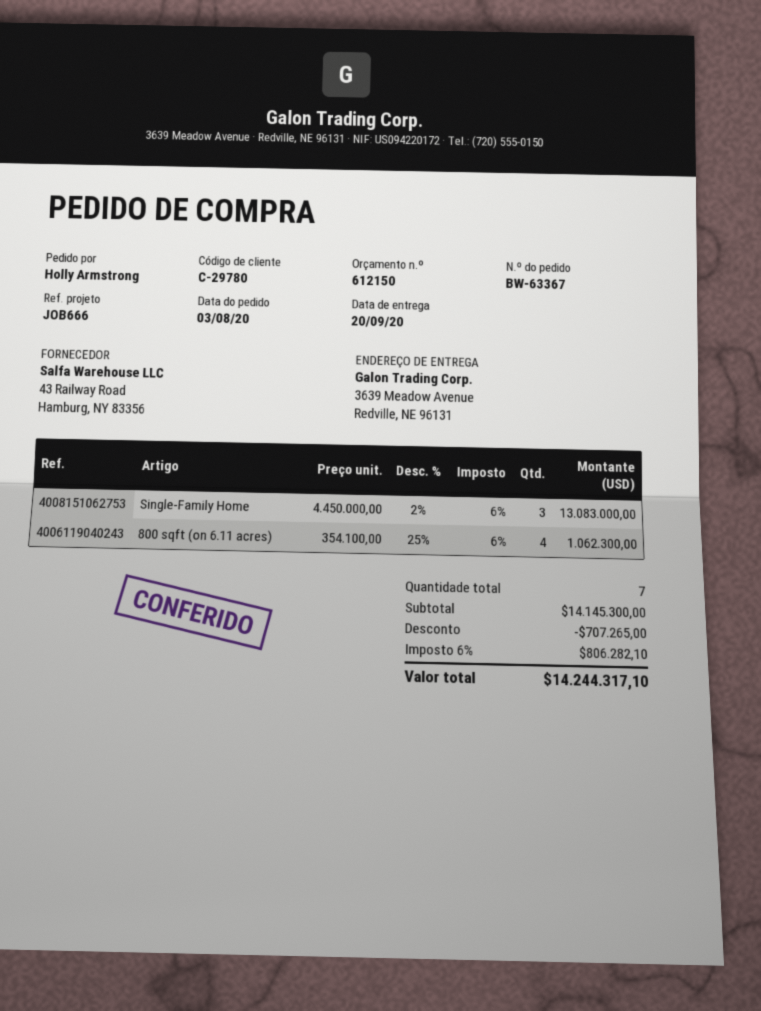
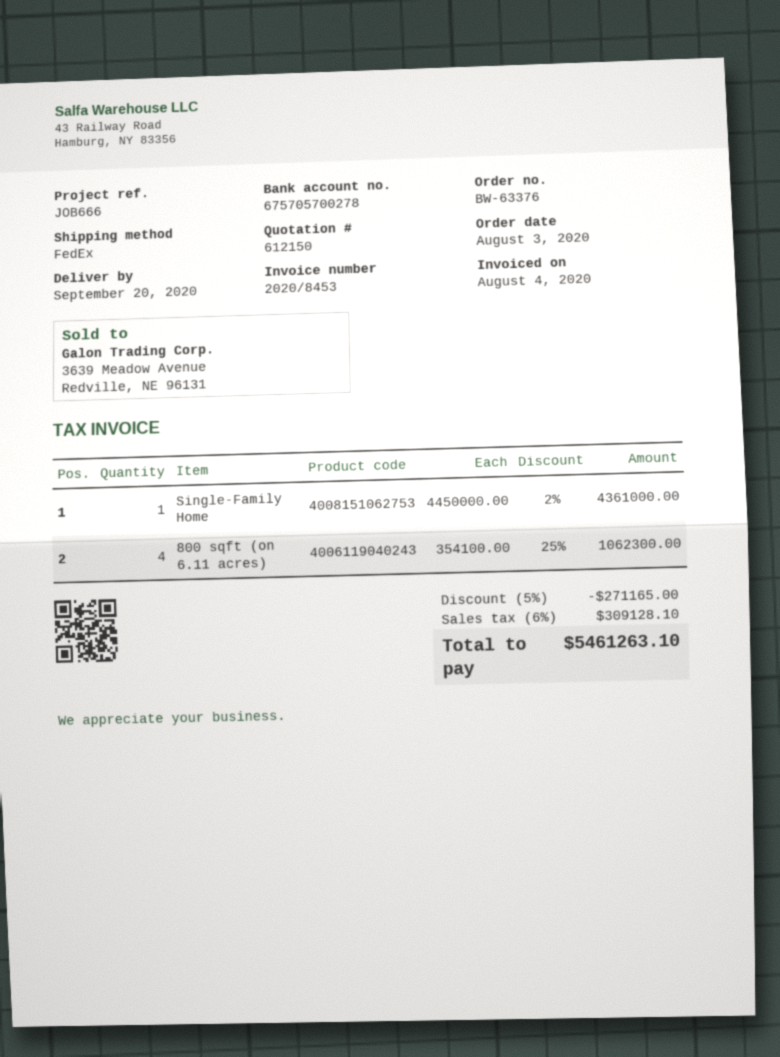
order number: BW-63367 -> BW-63376
Single-Family Home: 3 x 4450000.00 - 2% = 13083000.00 -> 1 x 4450000.00 - 2% = 4361000.00
discount: 707265.00 -> 271165.00
tax: 6% = 806282.10 -> 6% = 309128.10
total: 14244317.10 -> 5461263.10

